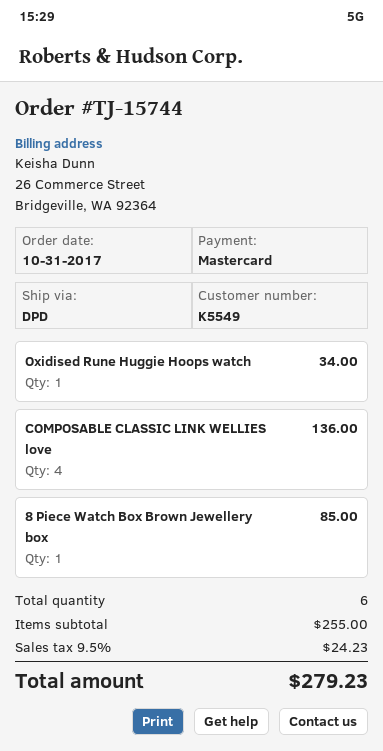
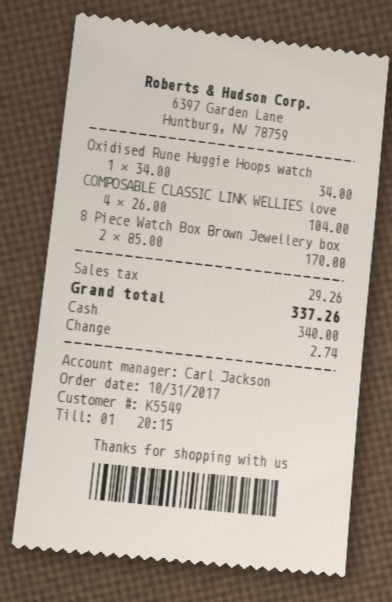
payment method: Mastercard -> cash
COMPOSABLE CLASSIC LINK WELLIES love: 4 for 136.00 -> 4 for 104.00
8 Piece Watch Box Brown Jewellery box: 1 for 85.00 -> 2 for 170.00
tax: 24.23 -> 29.26
total: 279.23 -> 337.26

